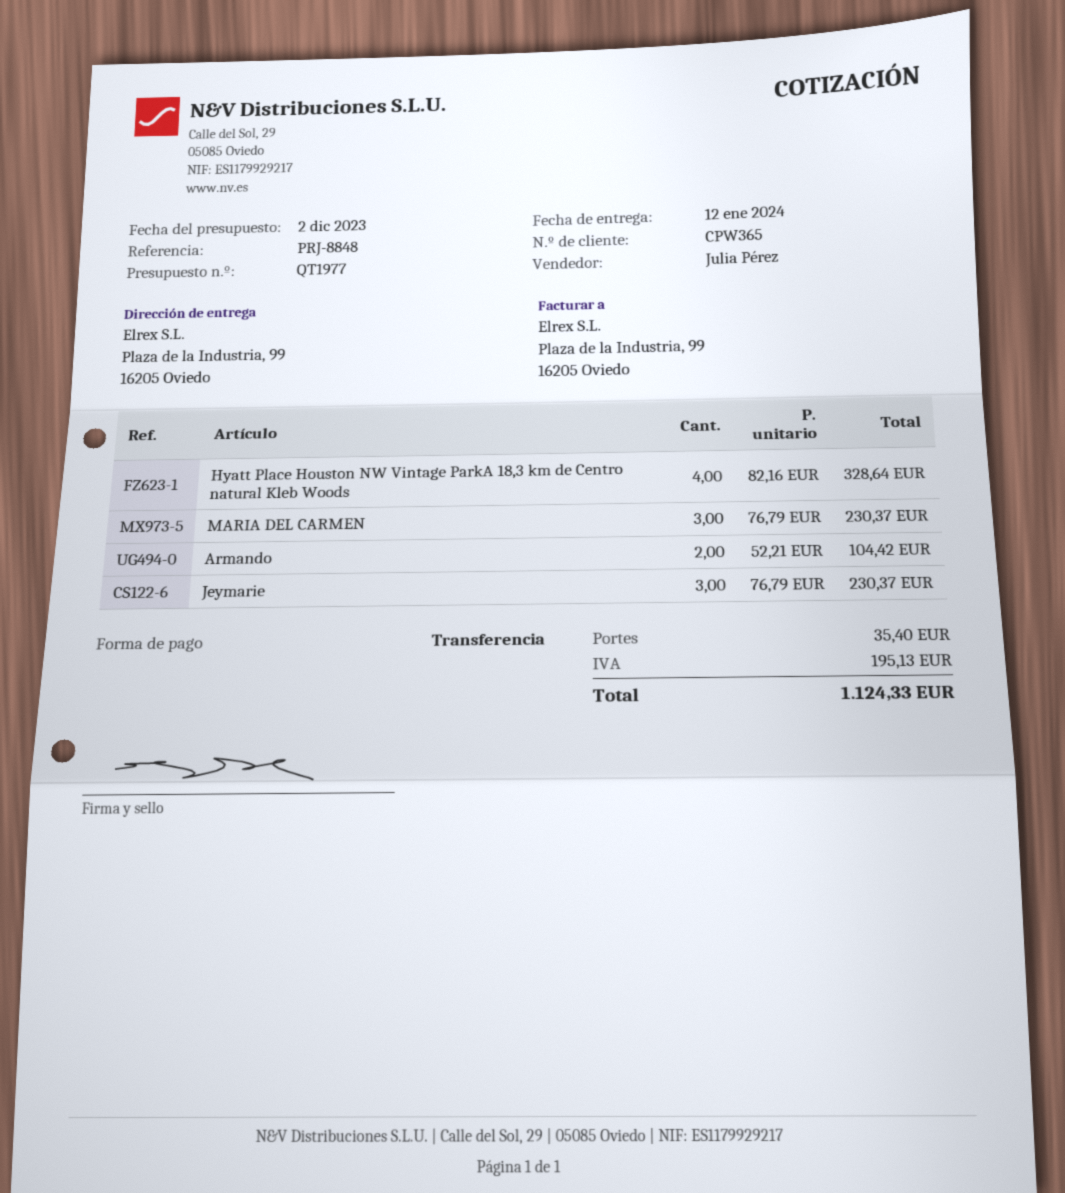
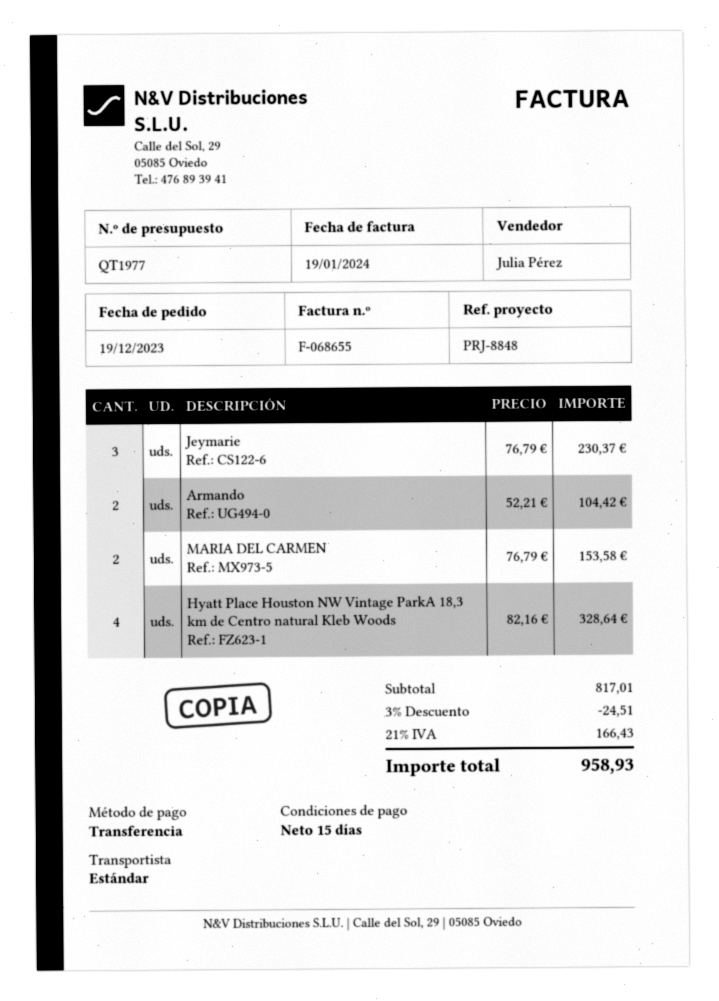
MARIA DEL CARMEN: 3 x 76.79 = 230.37 -> 2 x 76.79 = 153.58
discount: none -> 3% = 24.51
shipping: 35.40 -> none
tax: 195.13 -> 166.43
total: 1124.33 -> 958.93

